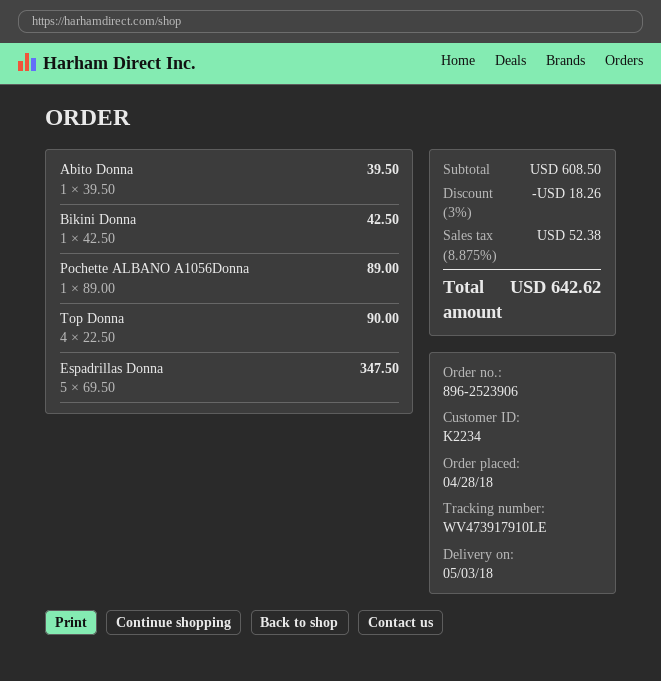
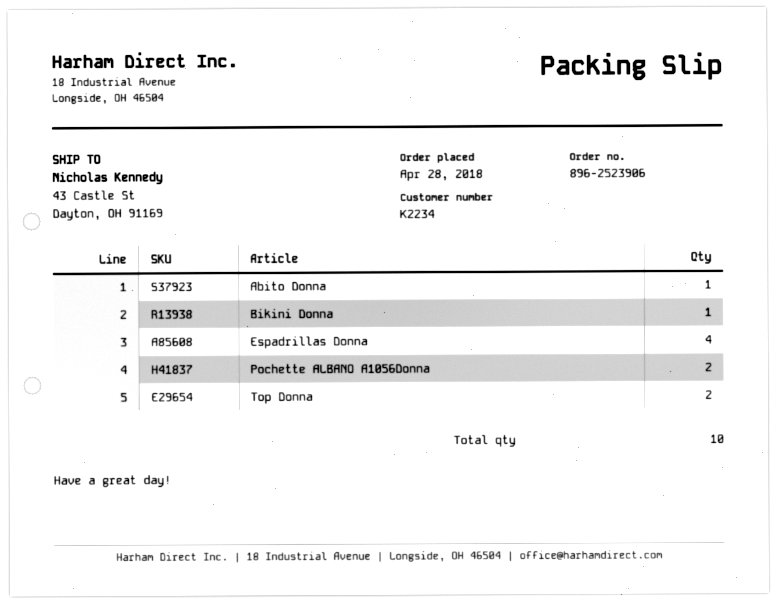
Pochette ALBANO A1056Donna: 1 -> 2
Top Donna: 4 -> 2
Espadrillas Donna: 5 -> 4

